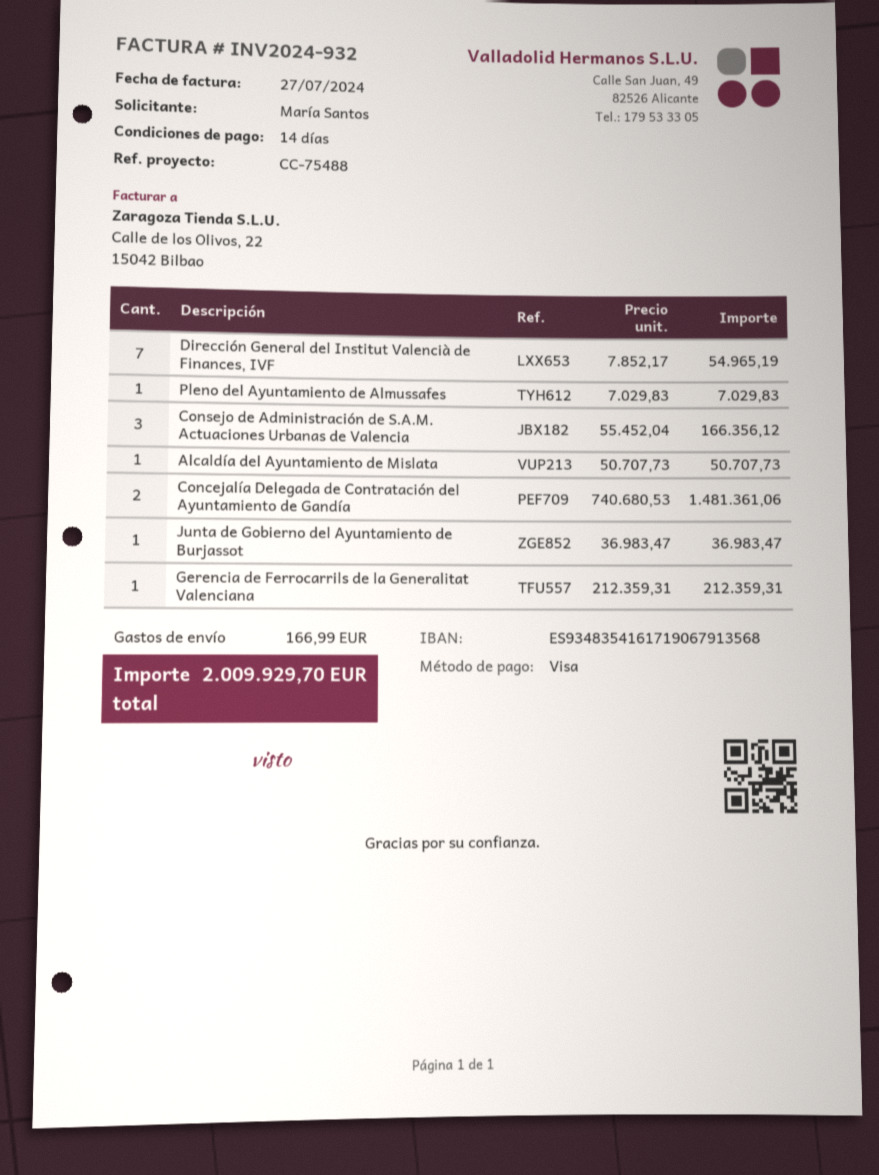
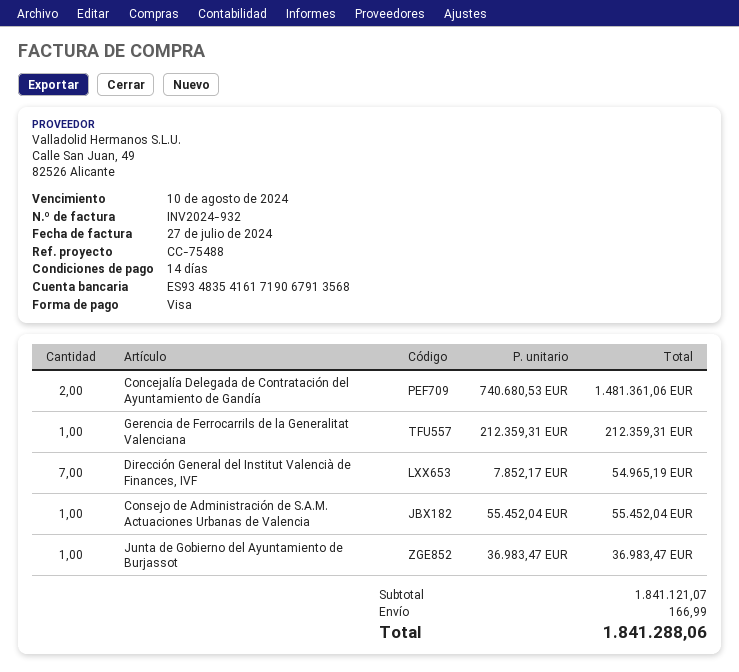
Pleno del Ayuntamiento de Almussafes: 1 x 7029.83 = 7029.83 -> none
Consejo de Administración de S.A.M. Actuaciones Urbanas de Valencia: 3 x 55452.04 = 166356.12 -> 1 x 55452.04 = 55452.04
Alcaldía del Ayuntamiento de Mislata: 1 x 50707.73 = 50707.73 -> none
total: 2009929.70 -> 1841288.06

